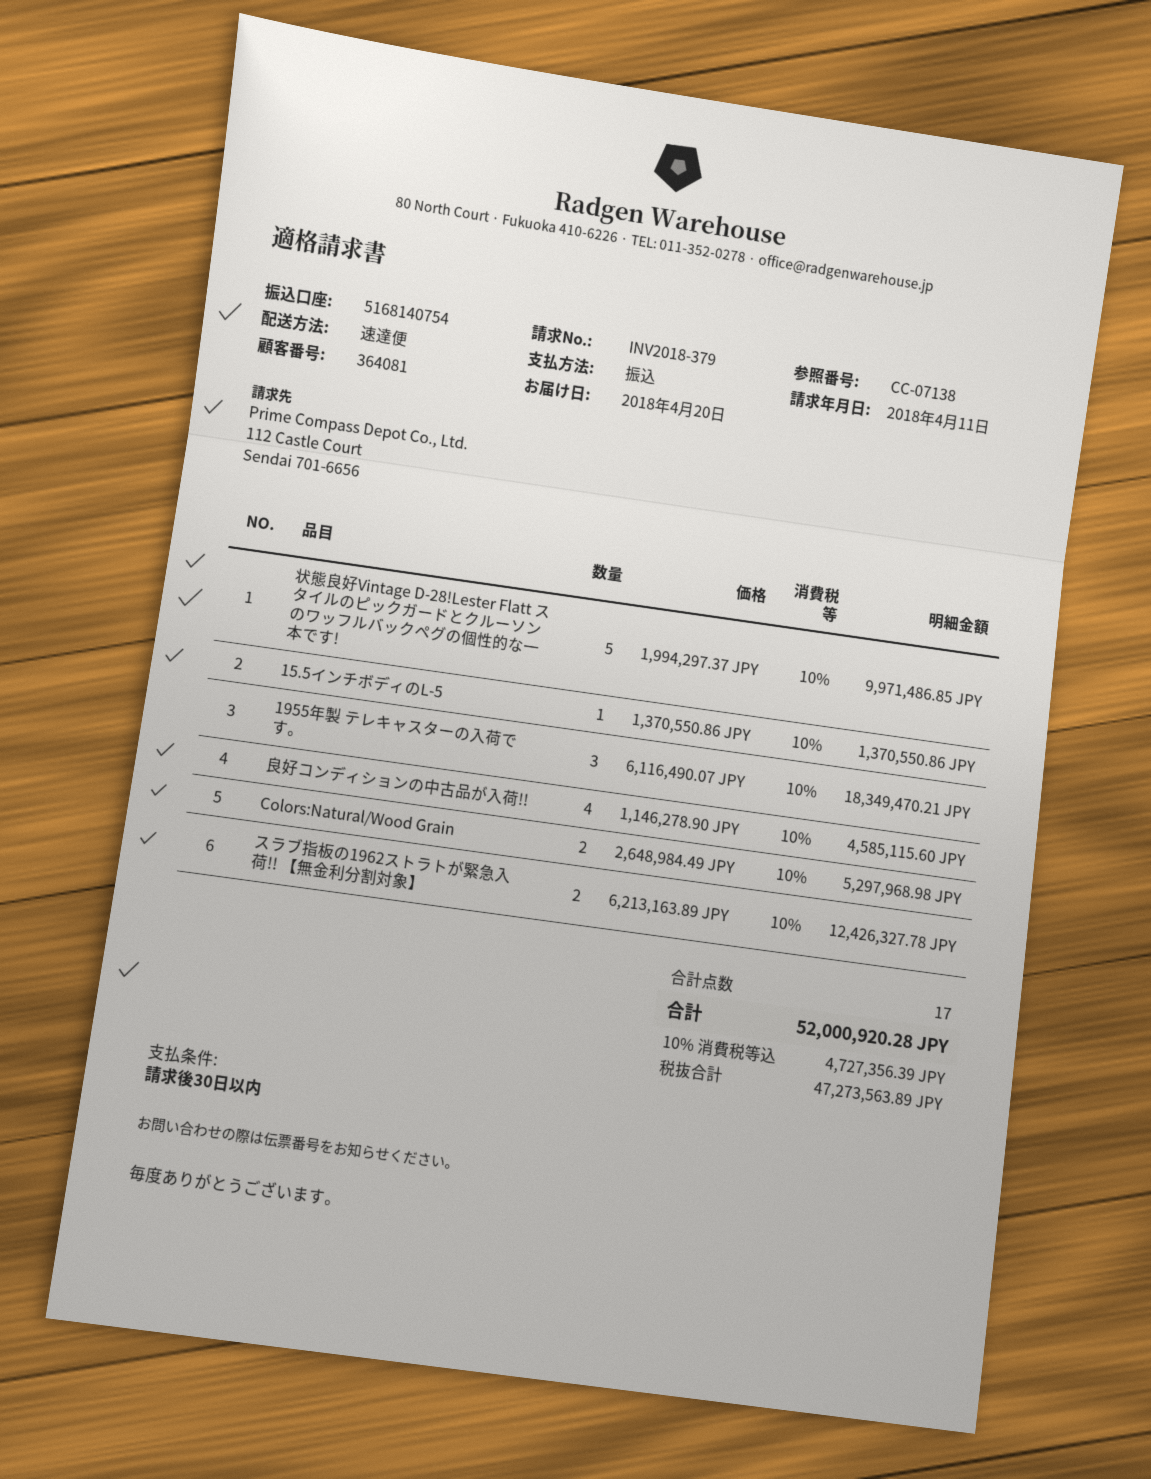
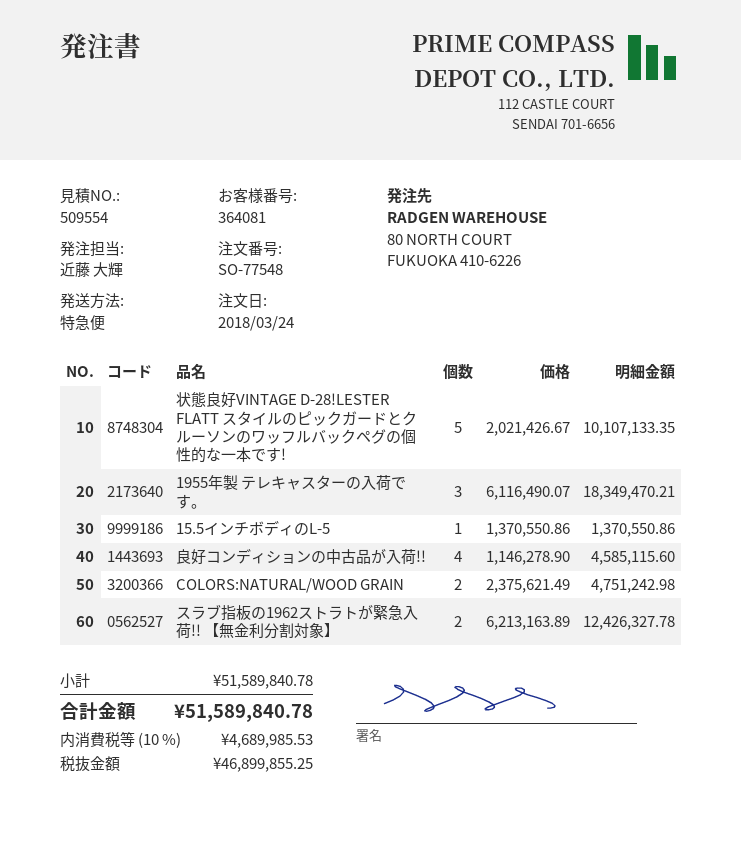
状態良好Vintage D-28!Lester Flatt スタイルのピックガードとクルーソンのワッフルバックペグの個性的な一本です!: 5 x 1994297.37 = 9971486.85 -> 5 x 2021426.67 = 10107133.35
Colors:Natural/Wood Grain: 2 x 2648984.49 = 5297968.98 -> 2 x 2375621.49 = 4751242.98
net: 47273563.89 -> 46899855.25
tax: 10% = 4727356.39 -> 10% = 4689985.53
total: 52000920.28 -> 51589840.78

